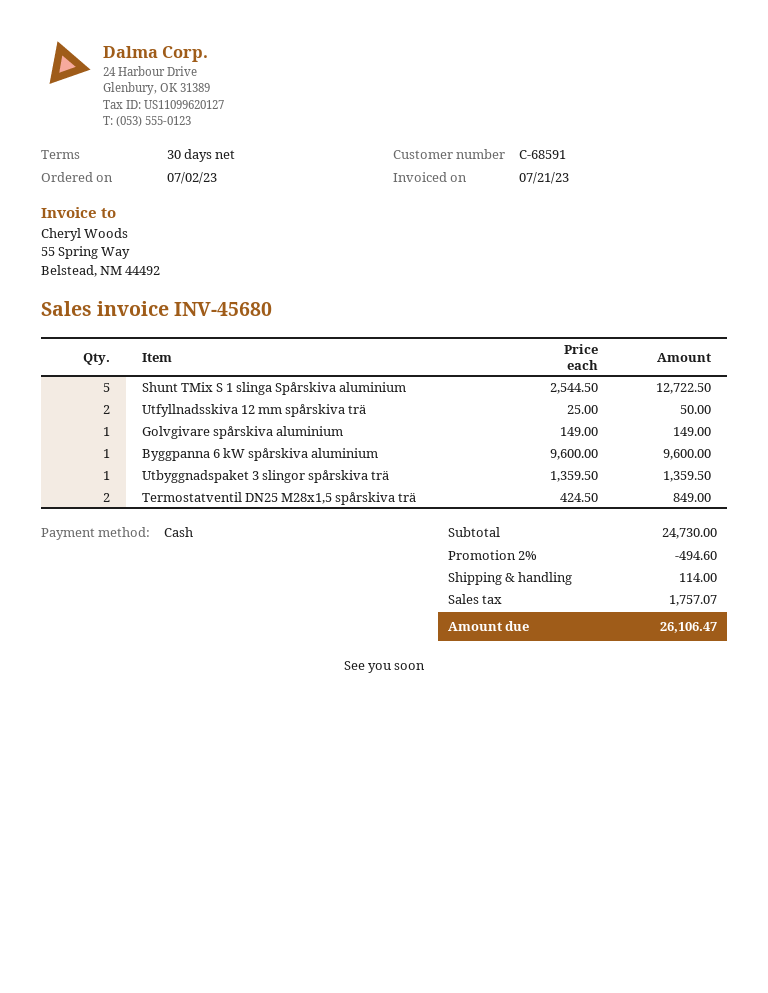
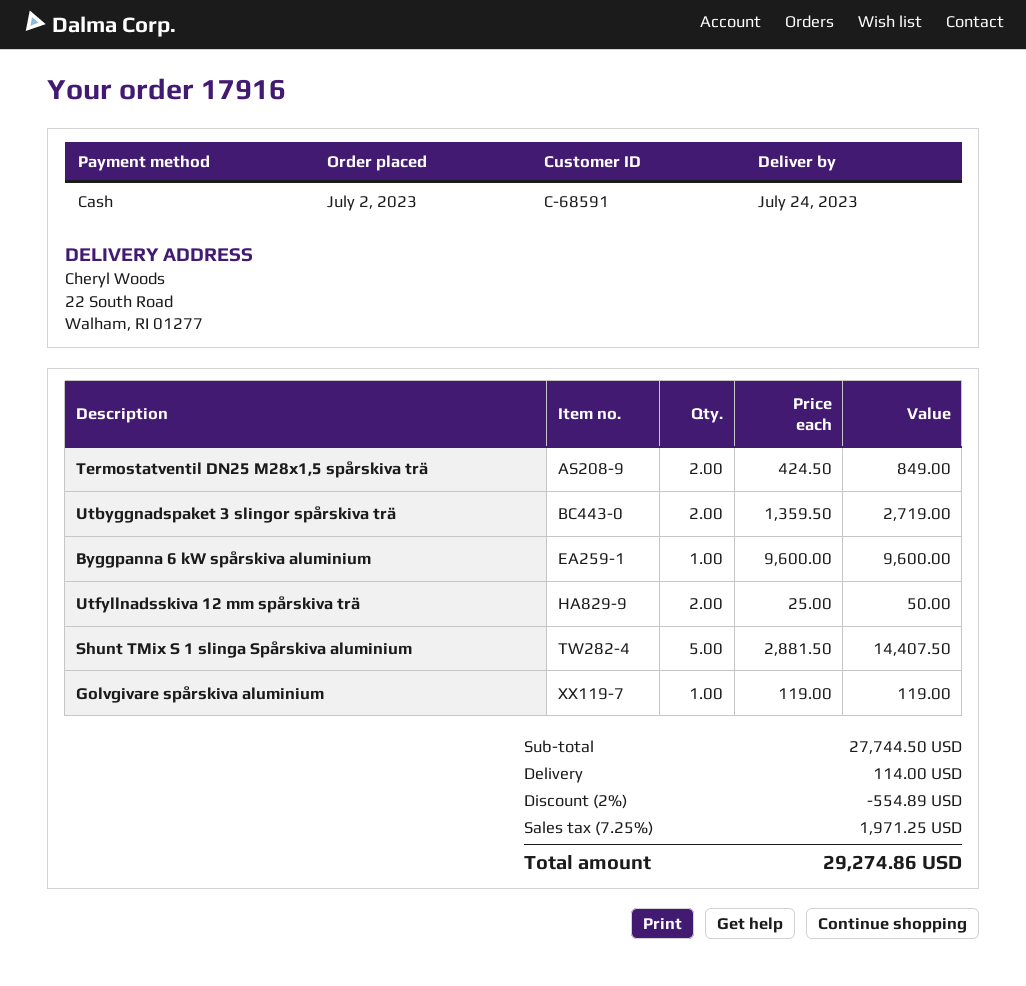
Shunt TMix S 1 slinga Spårskiva aluminium: 5 x 2544.50 = 12722.50 -> 5 x 2881.50 = 14407.50
Golvgivare spårskiva aluminium: 1 x 149.00 = 149.00 -> 1 x 119.00 = 119.00
Utbyggnadspaket 3 slingor spårskiva trä: 1 x 1359.50 = 1359.50 -> 2 x 1359.50 = 2719.00
subtotal: 24730.00 -> 27744.50
discount: 2% = 494.60 -> 2% = 554.89
tax: 1757.07 -> 1971.25
total: 26106.47 -> 29274.86

